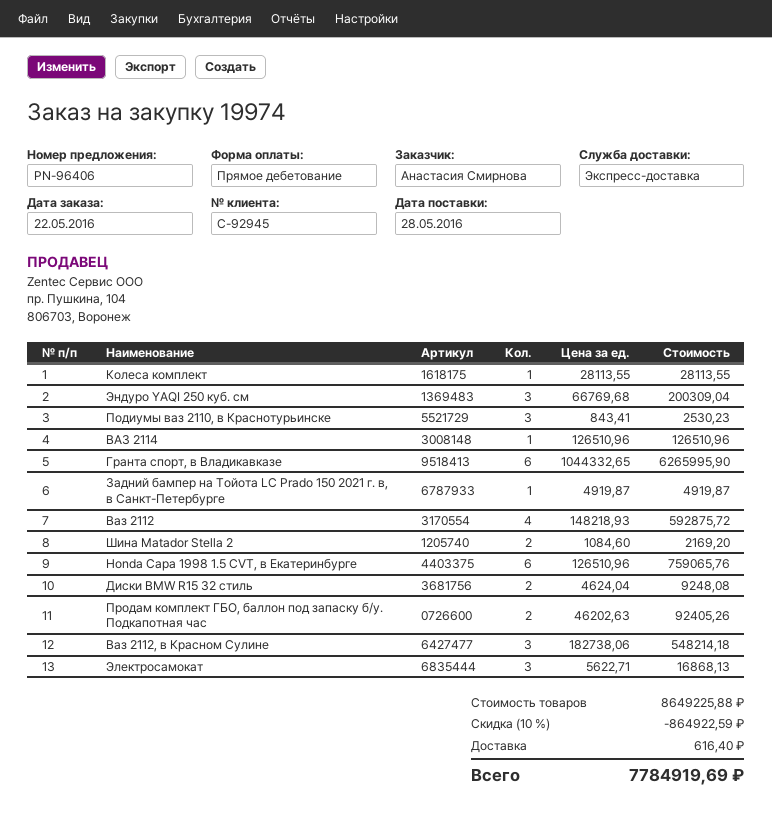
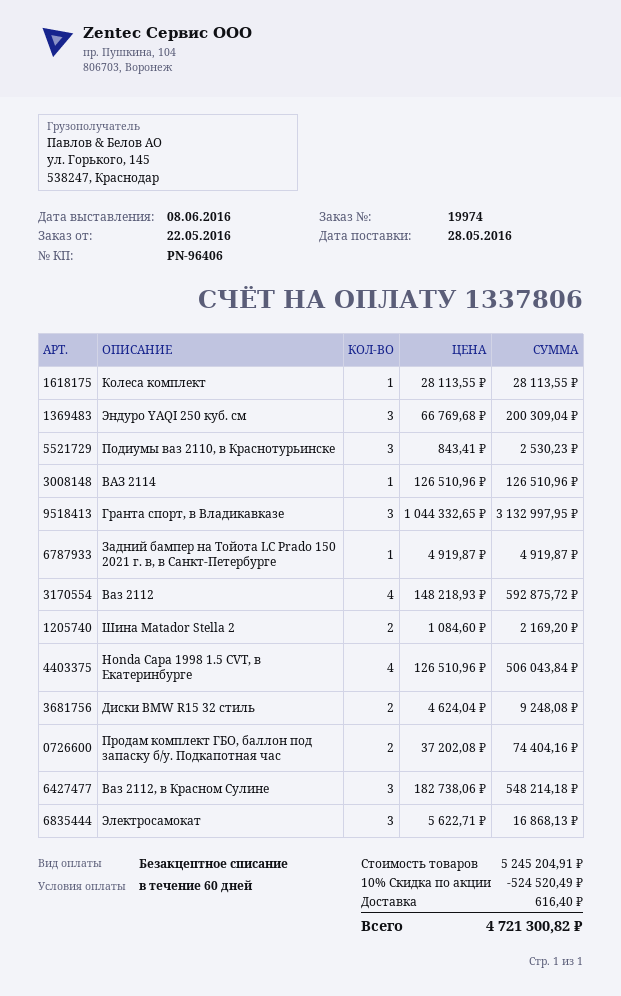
Гранта спорт, в Владикавказе: 6 x 1044332.65 = 6265995.90 -> 3 x 1044332.65 = 3132997.95
Honda Capa 1998 1.5 CVT, в Екатеринбурге: 6 x 126510.96 = 759065.76 -> 4 x 126510.96 = 506043.84
Продам комплект ГБО, баллон под запаску б/у. Подкапотная час: 2 x 46202.63 = 92405.26 -> 2 x 37202.08 = 74404.16
subtotal: 8649225.88 -> 5245204.91
discount: 10% = 864922.59 -> 10% = 524520.49
total: 7784919.69 -> 4721300.82

